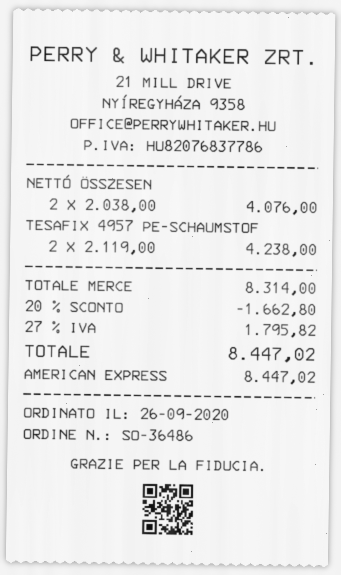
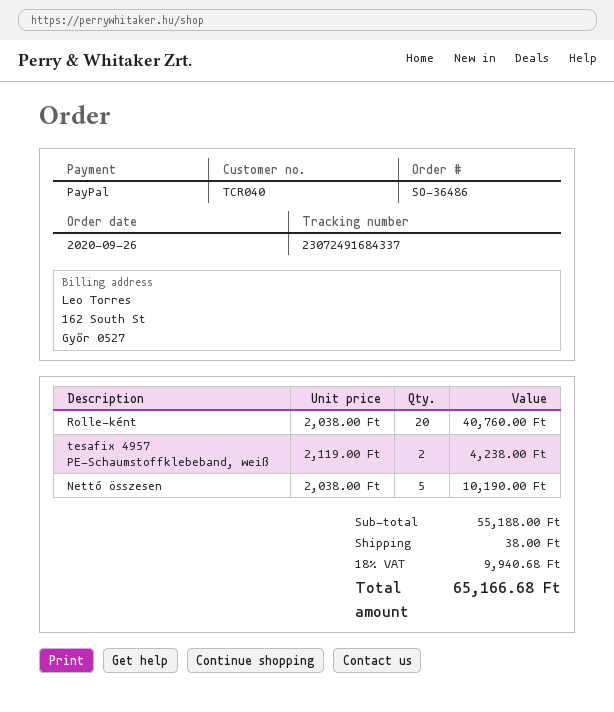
payment method: American Express -> PayPal
NETTÓ ÖSSZESEN: 2 x 2038.00 = 4076.00 -> 5 x 2038.00 = 10190.00
Rolle-ként: none -> 20 x 2038.00 = 40760.00
subtotal: 8314.00 -> 55188.00
discount: 20% = 1662.80 -> none
shipping: none -> 38.00
tax: 27% = 1795.82 -> 18% = 9940.68
total: 8447.02 -> 65166.68

